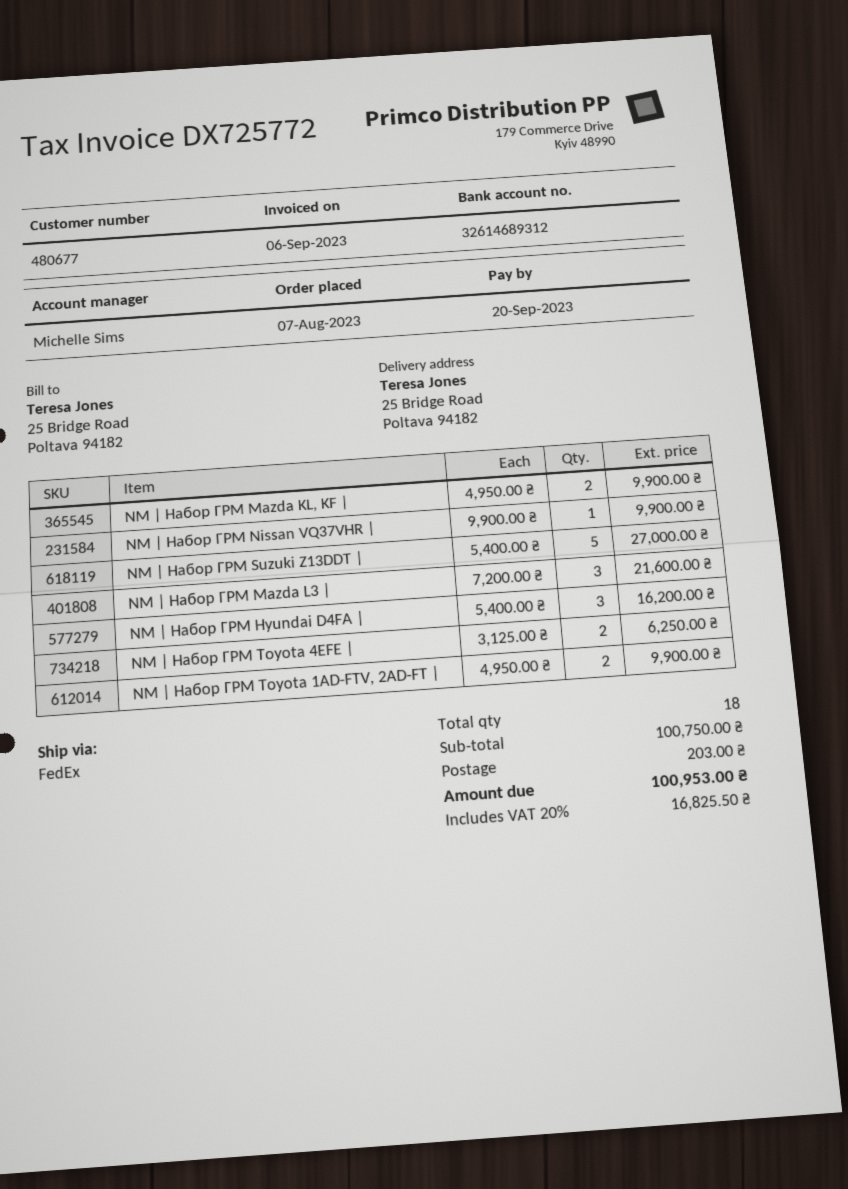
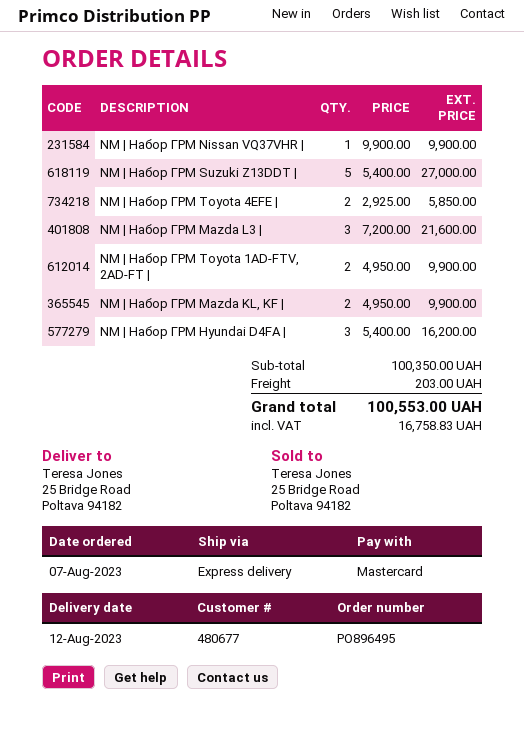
shipping method: FedEx -> express
NM | Набор ГРМ Toyota 4EFE |: 2 x 3125.00 = 6250.00 -> 2 x 2925.00 = 5850.00
subtotal: 100750.00 -> 100350.00
tax: 16825.50 -> 16758.83
total: 100953.00 -> 100553.00

